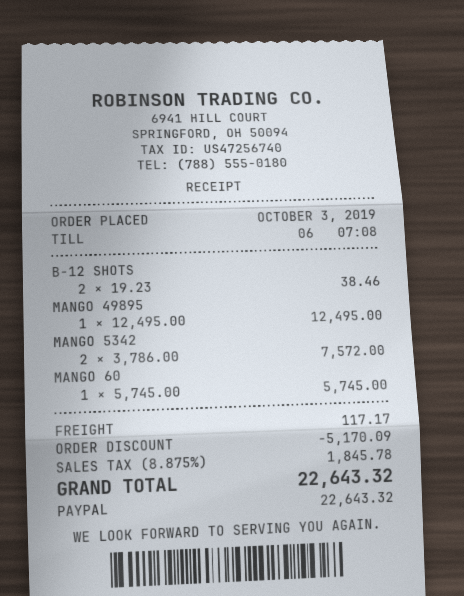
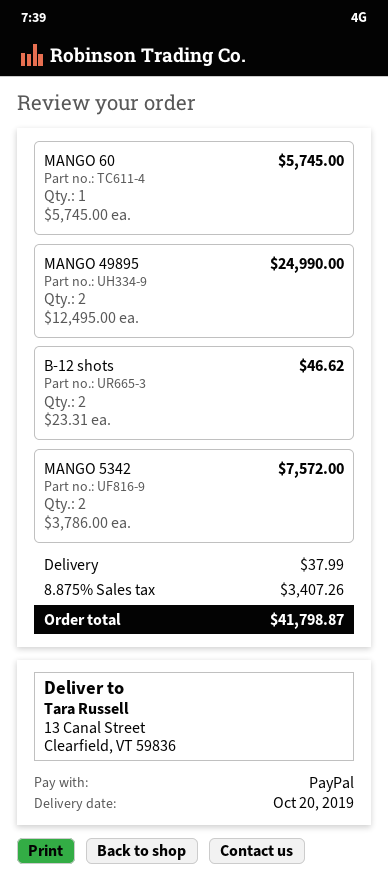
B-12 SHOTS: 2 x 19.23 = 38.46 -> 2 x 23.31 = 46.62
MANGO 49895: 1 x 12495.00 = 12495.00 -> 2 x 12495.00 = 24990.00
discount: 5170.09 -> none
shipping: 117.17 -> 37.99
tax: 8.875% = 1845.78 -> 8.875% = 3407.26
total: 22643.32 -> 41798.87

